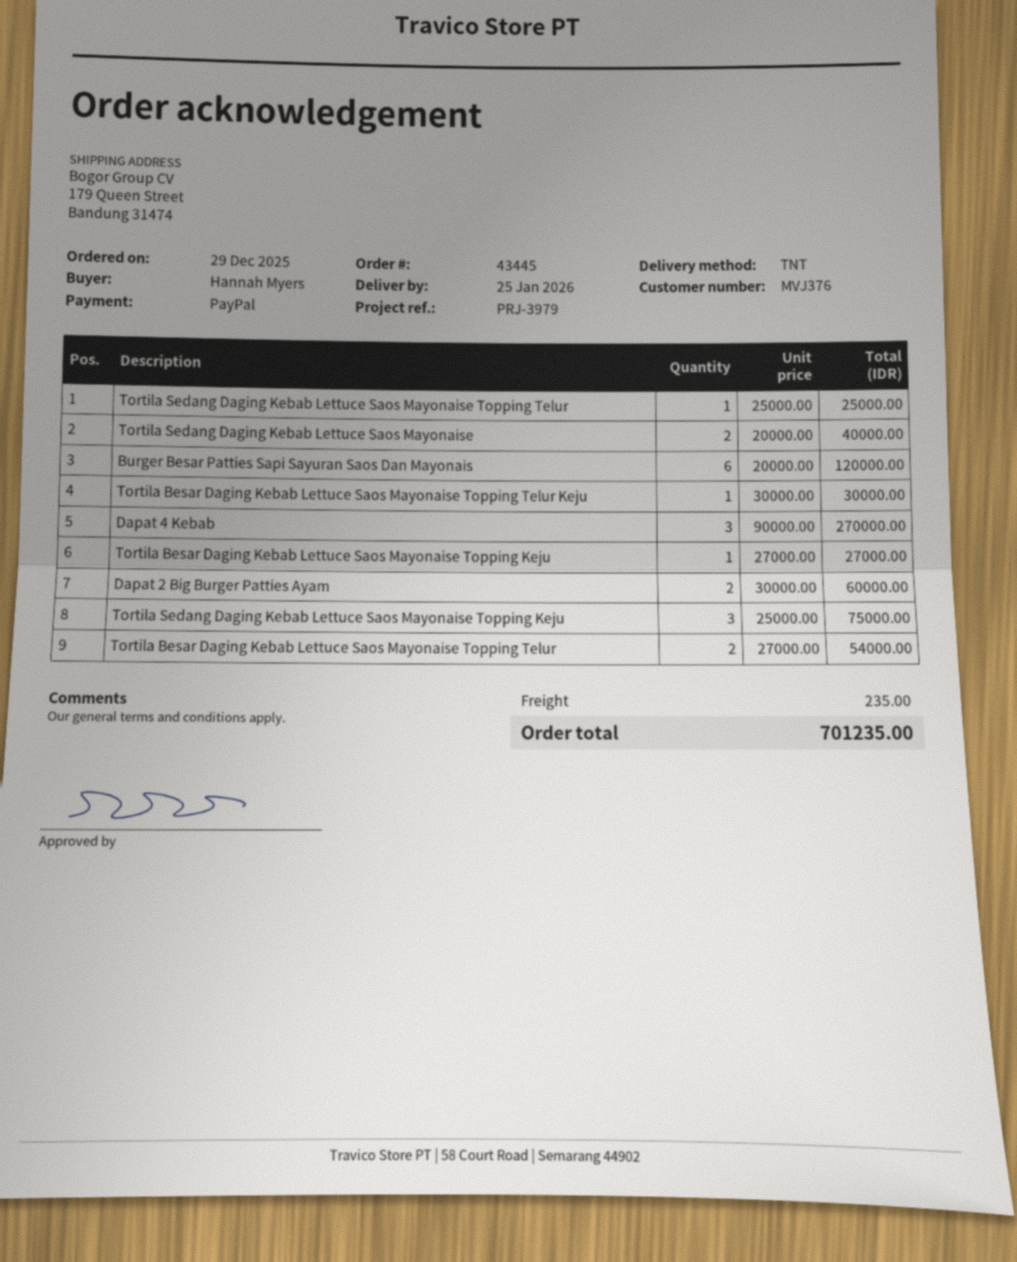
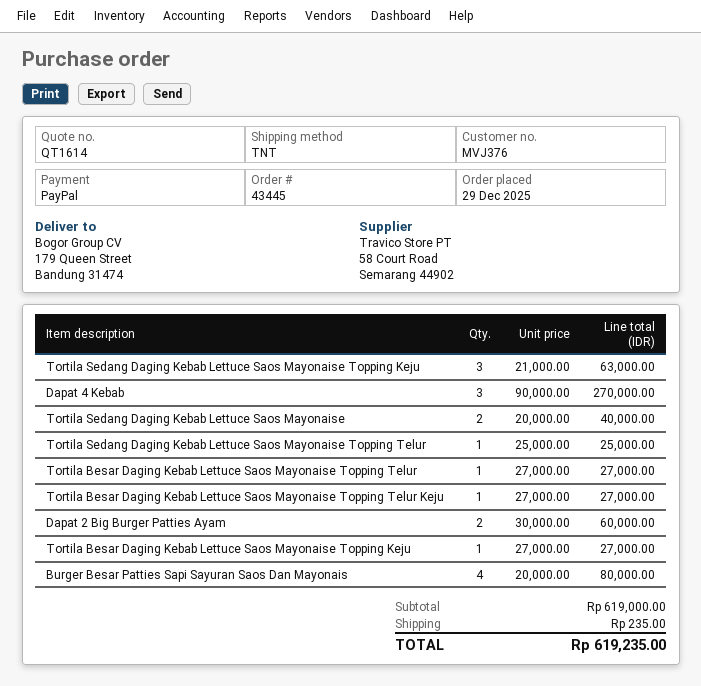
Burger Besar Patties Sapi Sayuran Saos Dan Mayonais: 6 x 20000.00 = 120000.00 -> 4 x 20000.00 = 80000.00
Tortila Besar Daging Kebab Lettuce Saos Mayonaise Topping Telur Keju: 1 x 30000.00 = 30000.00 -> 1 x 27000.00 = 27000.00
Tortila Sedang Daging Kebab Lettuce Saos Mayonaise Topping Keju: 3 x 25000.00 = 75000.00 -> 3 x 21000.00 = 63000.00
Tortila Besar Daging Kebab Lettuce Saos Mayonaise Topping Telur: 2 x 27000.00 = 54000.00 -> 1 x 27000.00 = 27000.00
total: 701235.00 -> 619235.00

